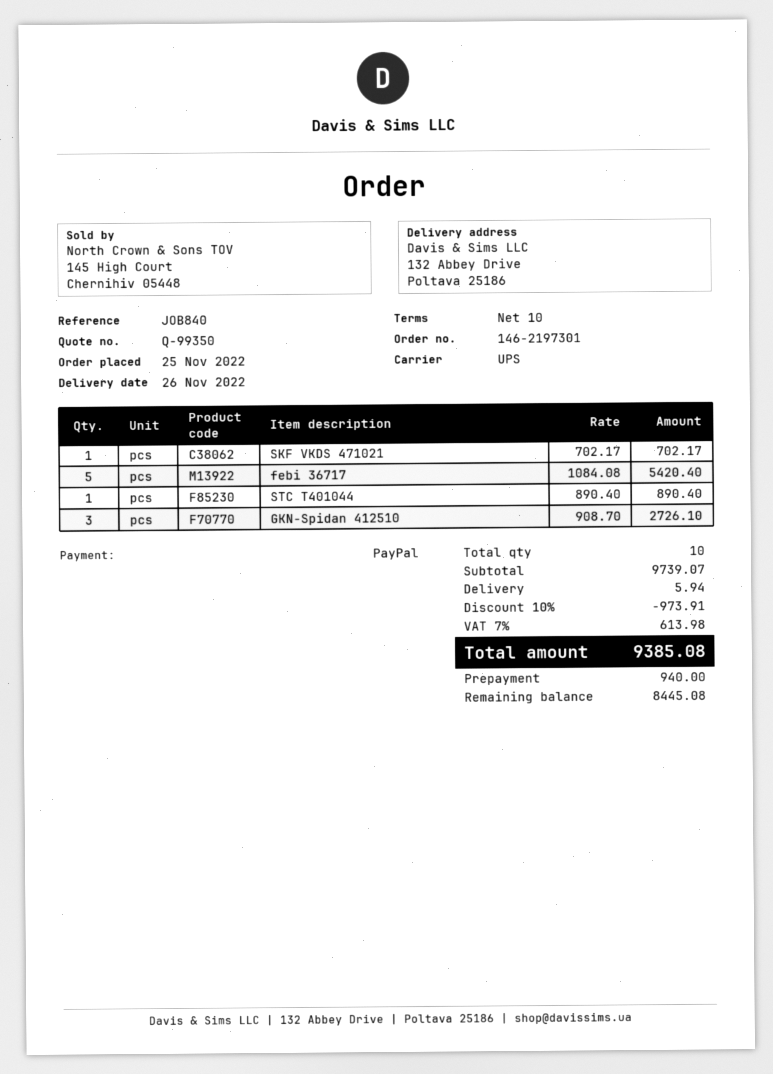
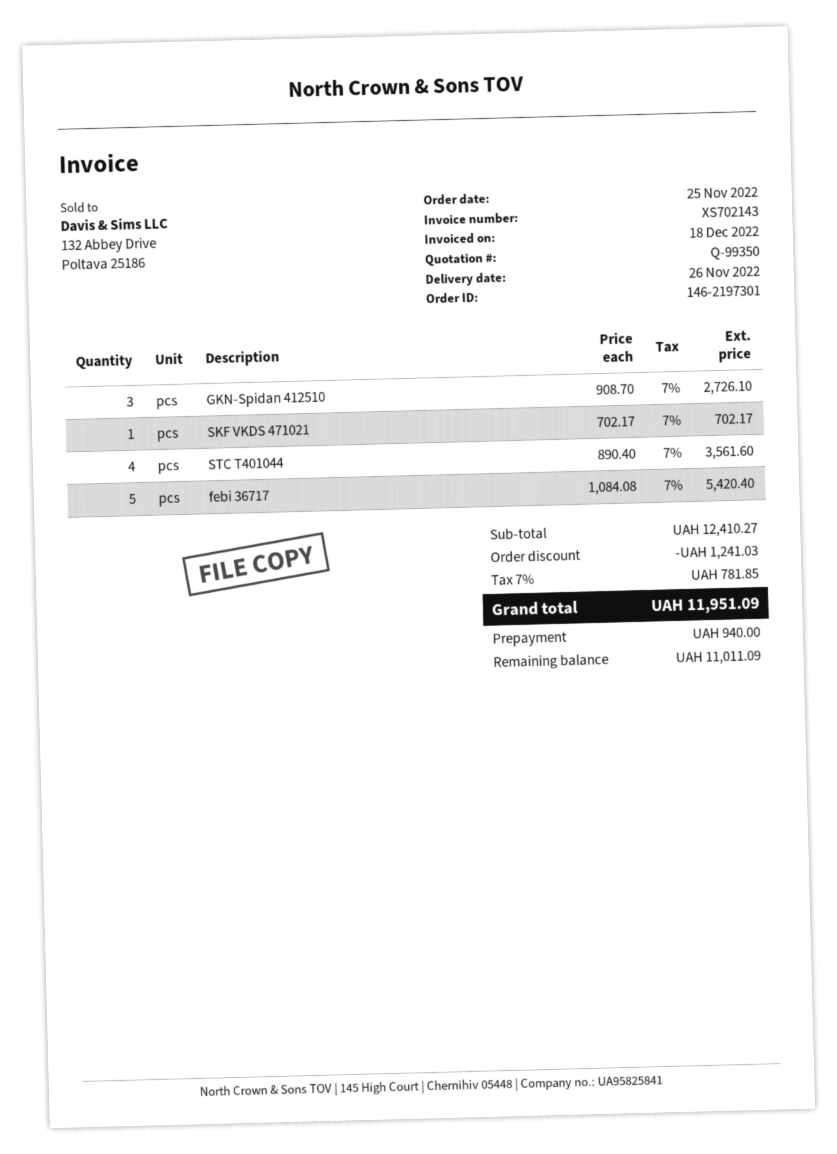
STC T401044: 1 x 890.40 = 890.40 -> 4 x 890.40 = 3561.60
subtotal: 9739.07 -> 12410.27
discount: 973.91 -> 1241.03
shipping: 5.94 -> none
tax: 7% = 613.98 -> 7% = 781.85
total: 9385.08 -> 11951.09
balance: 8445.08 -> 11011.09

